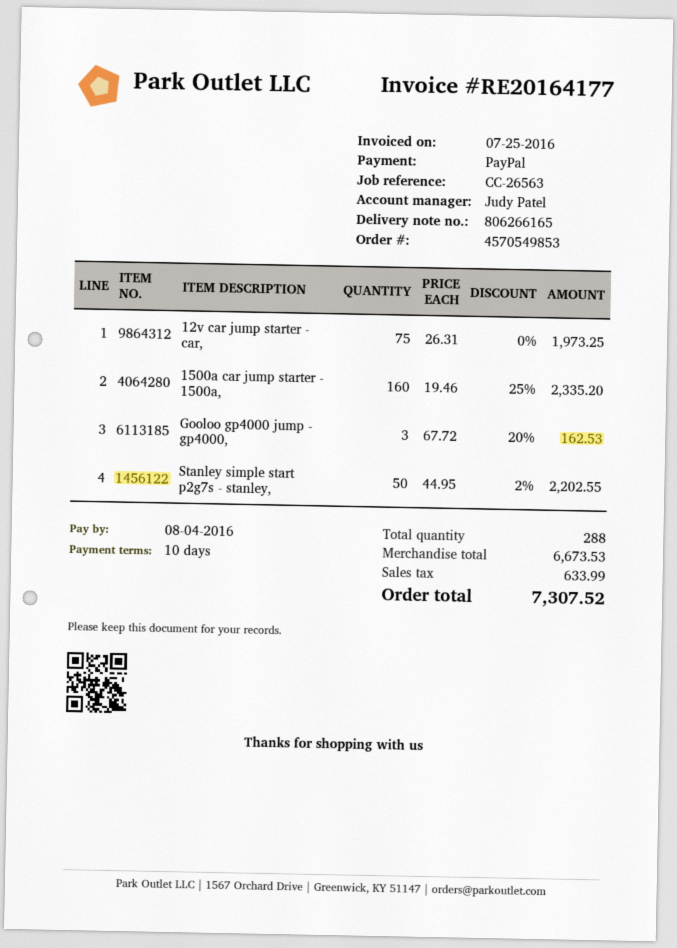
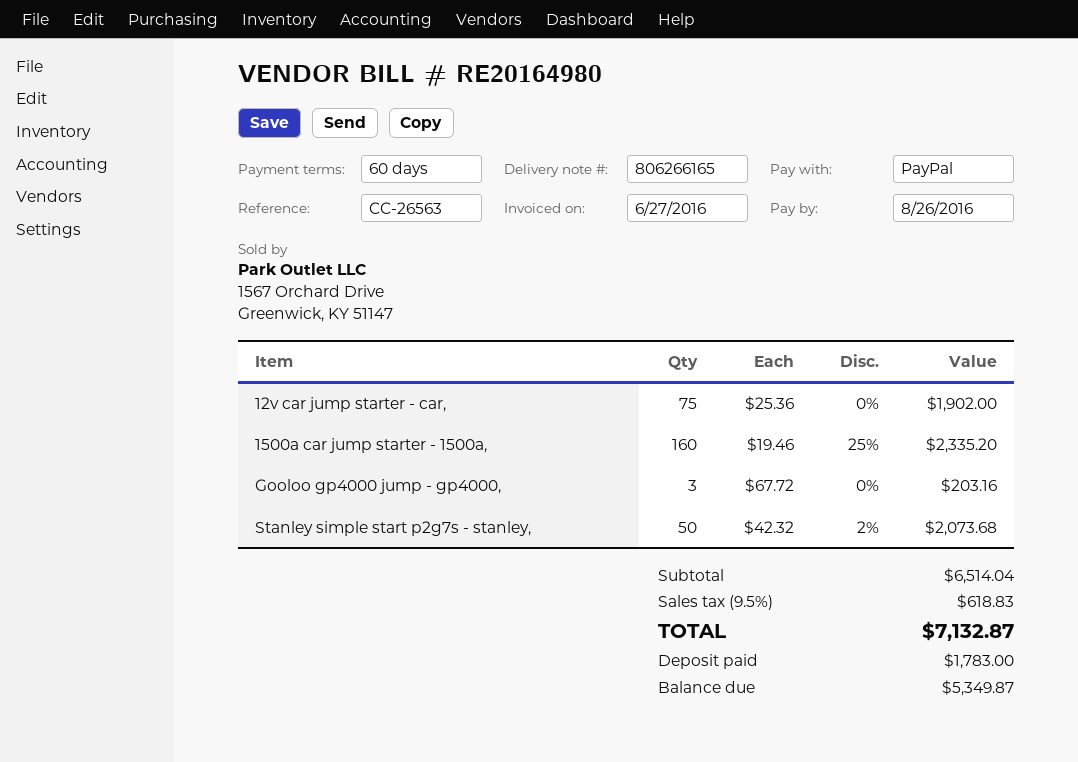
invoice number: RE20164177 -> RE20164980
invoice date: 2016-07-25 -> 2016-06-27
payment terms: 10 days -> 60 days
due date: 2016-08-04 -> 2016-08-26
12v car jump starter - car,: 75 x 26.31 = 1973.25 -> 75 x 25.36 = 1902.00
Gooloo gp4000 jump - gp4000,: 3 x 67.72 - 20% = 162.53 -> 3 x 67.72 = 203.16
Stanley simple start p2g7s - stanley,: 50 x 44.95 - 2% = 2202.55 -> 50 x 42.32 - 2% = 2073.68
subtotal: 6673.53 -> 6514.04
tax: 633.99 -> 618.83
total: 7307.52 -> 7132.87

